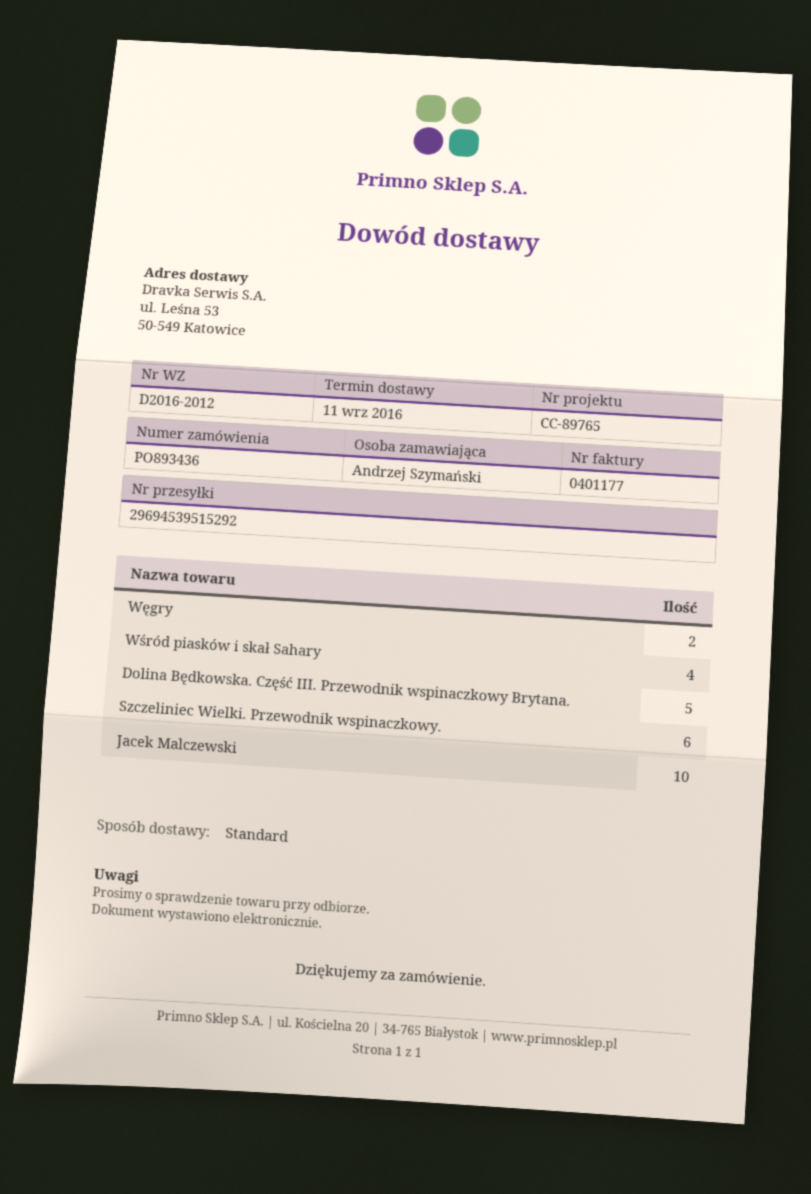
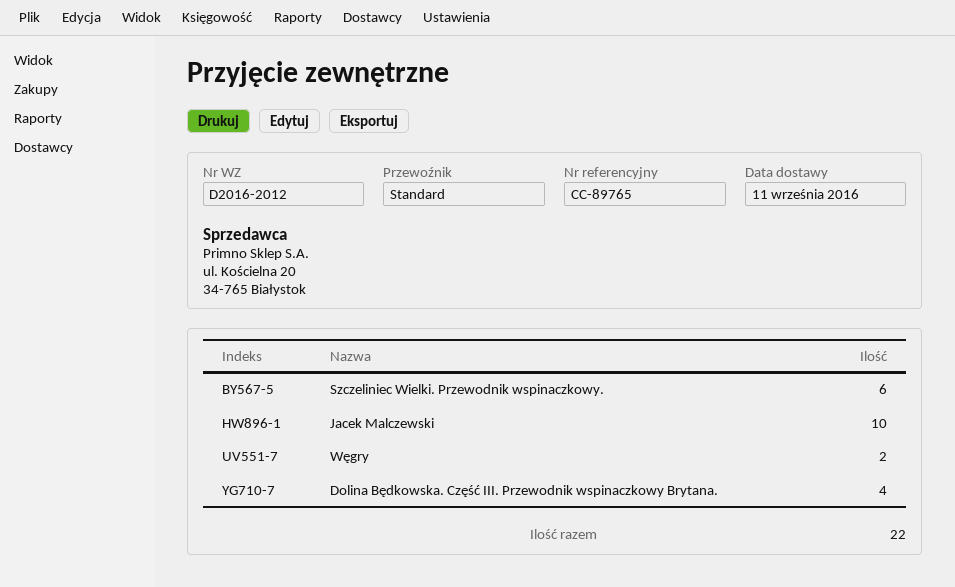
Wśród piasków i skał Sahary: 4 -> none
Dolina Będkowska. Część III. Przewodnik wspinaczkowy Brytana.: 5 -> 4

